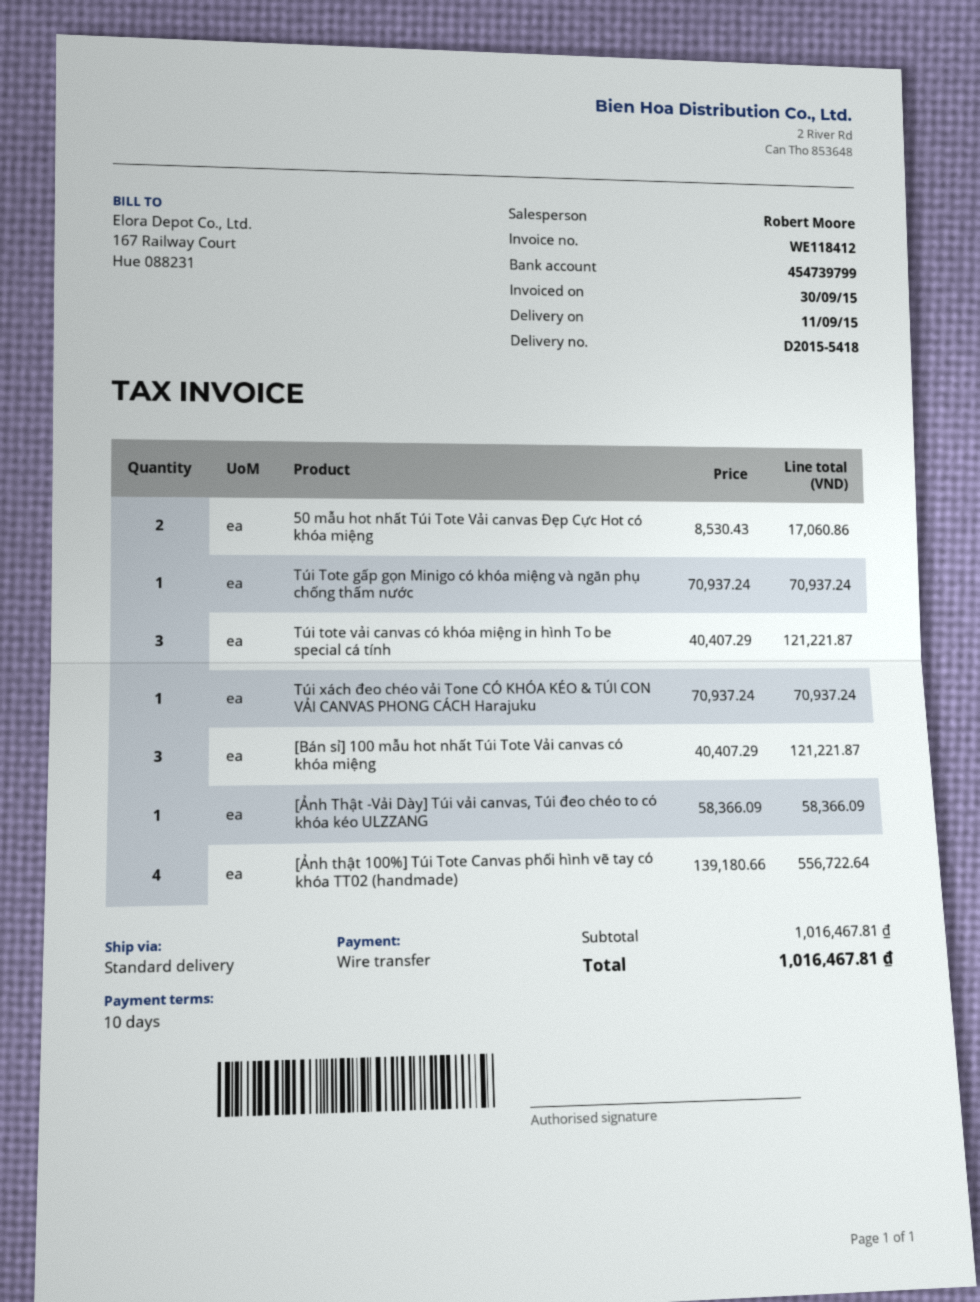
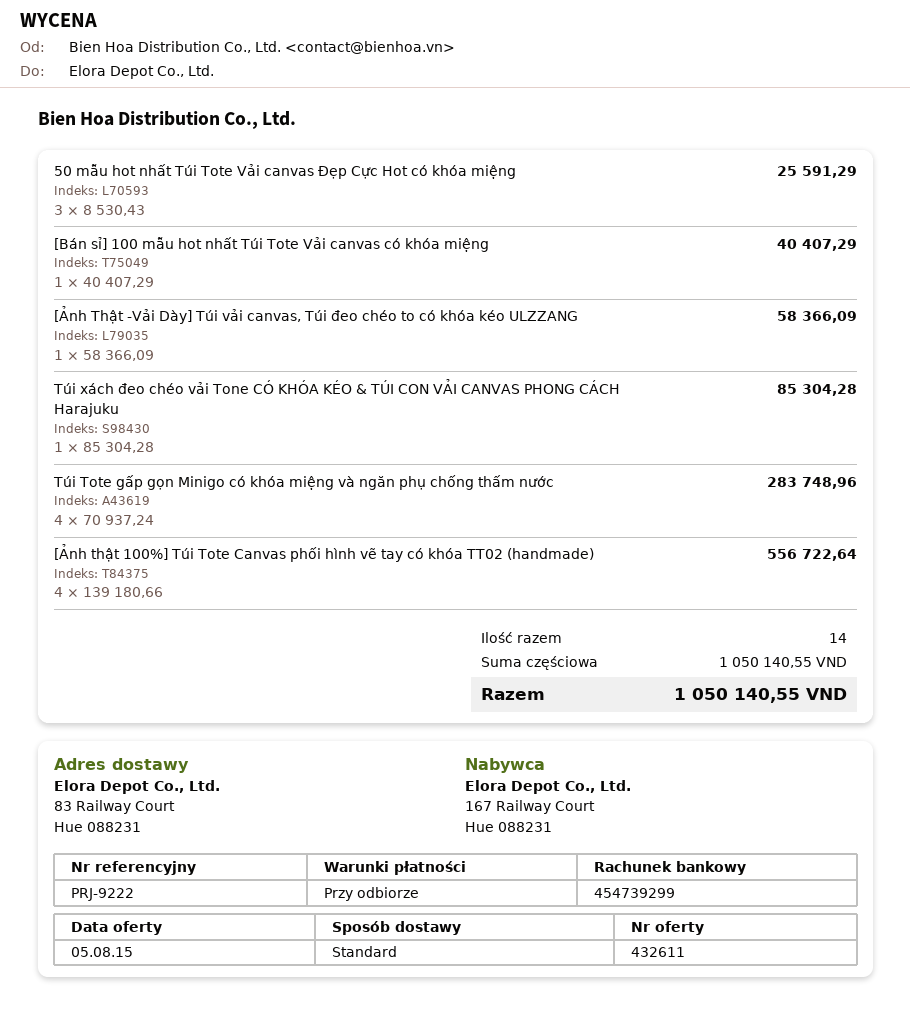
payment terms: 10 days -> on receipt
bank account: 454739799 -> 454739299
50 mẫu hot nhất Túi Tote Vải canvas Đẹp Cực Hot có khóa miệng: 2 x 8530.43 = 17060.86 -> 3 x 8530.43 = 25591.29
Túi Tote gấp gọn Minigo có khóa miệng và ngăn phụ chống thấm nước: 1 x 70937.24 = 70937.24 -> 4 x 70937.24 = 283748.96
Túi tote vải canvas có khóa miệng in hình To be special cá tính: 3 x 40407.29 = 121221.87 -> none
Túi xách đeo chéo vải Tone CÓ KHÓA KÉO & TÚI CON VẢI CANVAS PHONG CÁCH Harajuku: 1 x 70937.24 = 70937.24 -> 1 x 85304.28 = 85304.28
[Bán sỉ] 100 mẫu hot nhất Túi Tote Vải canvas có khóa miệng: 3 x 40407.29 = 121221.87 -> 1 x 40407.29 = 40407.29
subtotal: 1016467.81 -> 1050140.55
total: 1016467.81 -> 1050140.55

